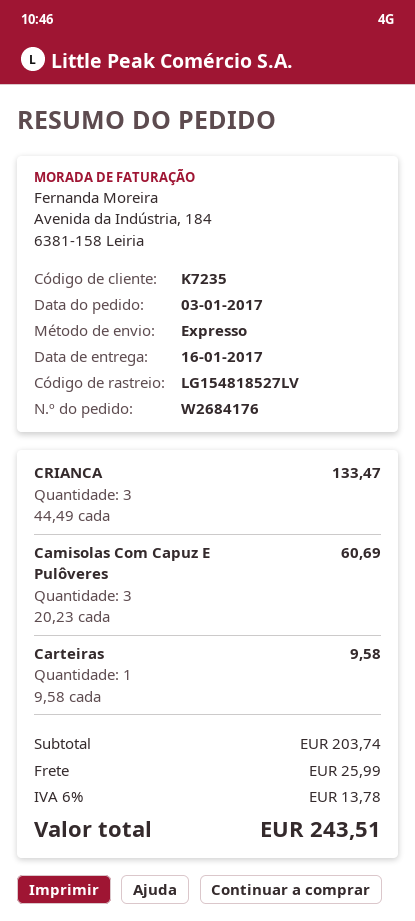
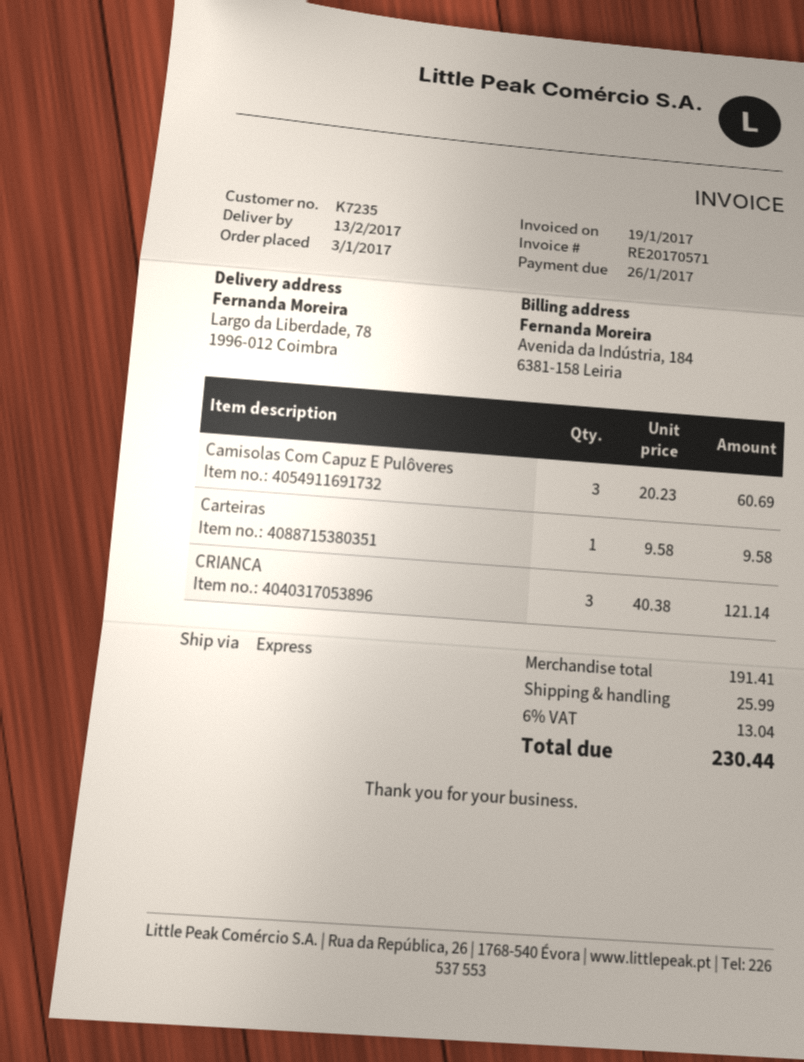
delivery date: 2017-01-16 -> 2017-02-13
CRIANCA: 3 x 44.49 = 133.47 -> 3 x 40.38 = 121.14
subtotal: 203.74 -> 191.41
tax: 6% = 13.78 -> 6% = 13.04
total: 243.51 -> 230.44

